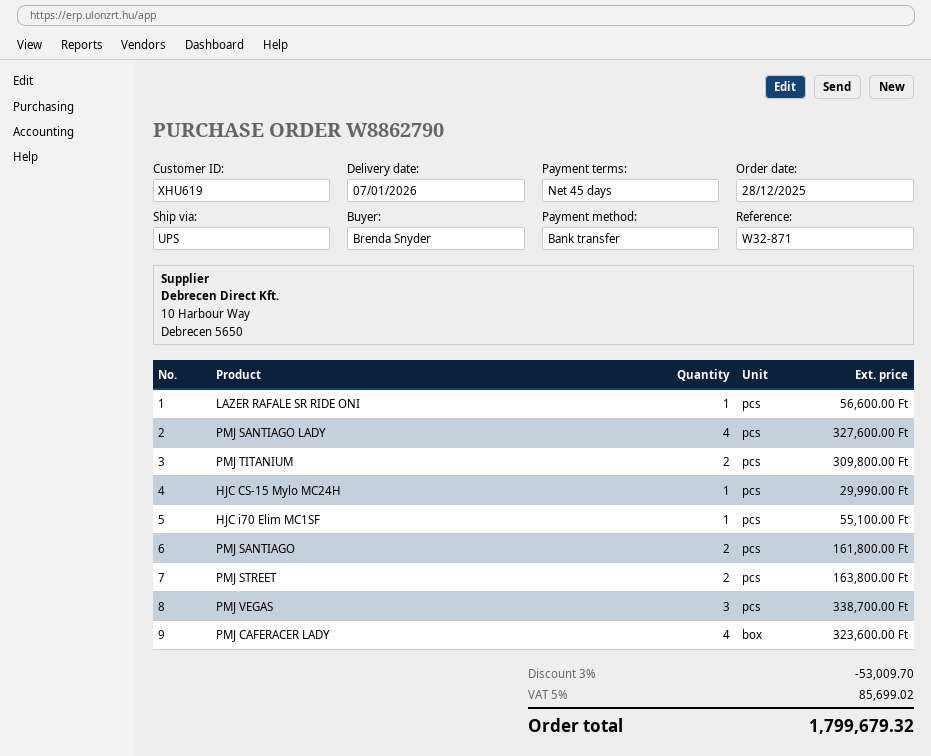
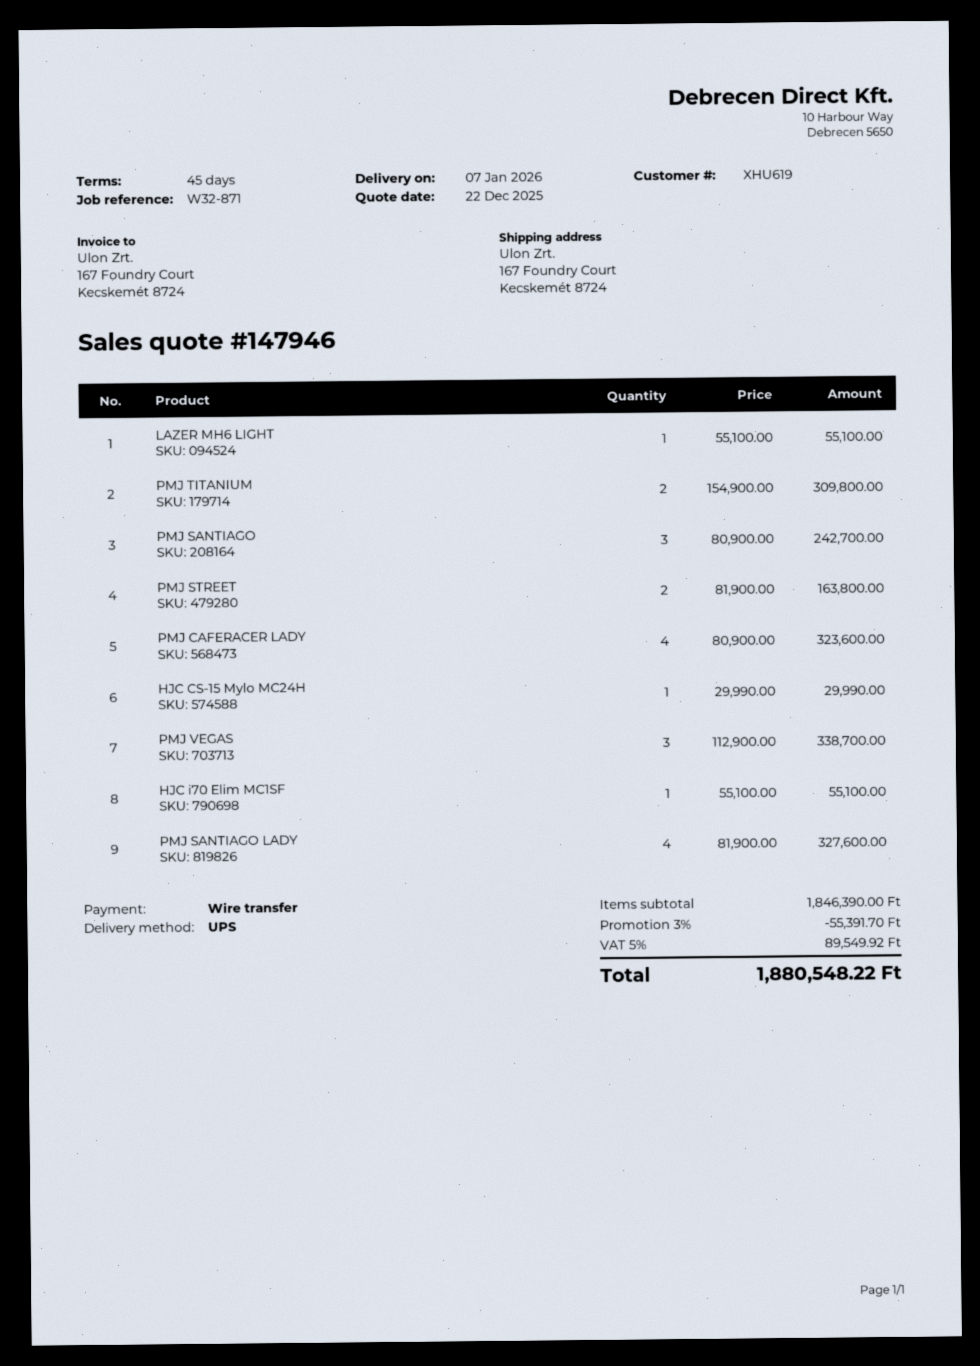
LAZER RAFALE SR RIDE ONI: 1 for 56600.00 -> none
PMJ SANTIAGO: 2 for 161800.00 -> 3 for 242700.00
LAZER MH6 LIGHT: none -> 1 for 55100.00
discount: 3% = 53009.70 -> 3% = 55391.70
tax: 5% = 85699.02 -> 5% = 89549.92
total: 1799679.32 -> 1880548.22

